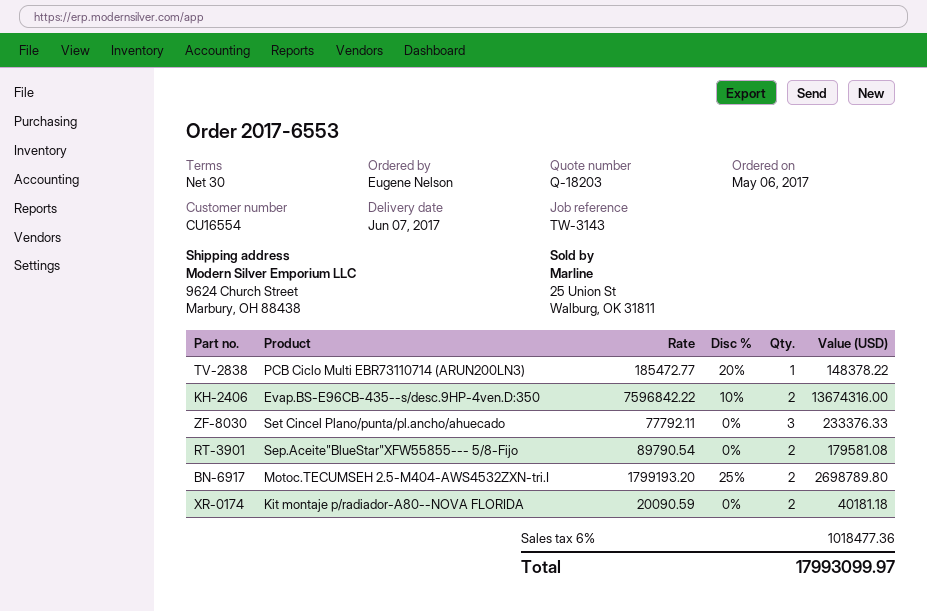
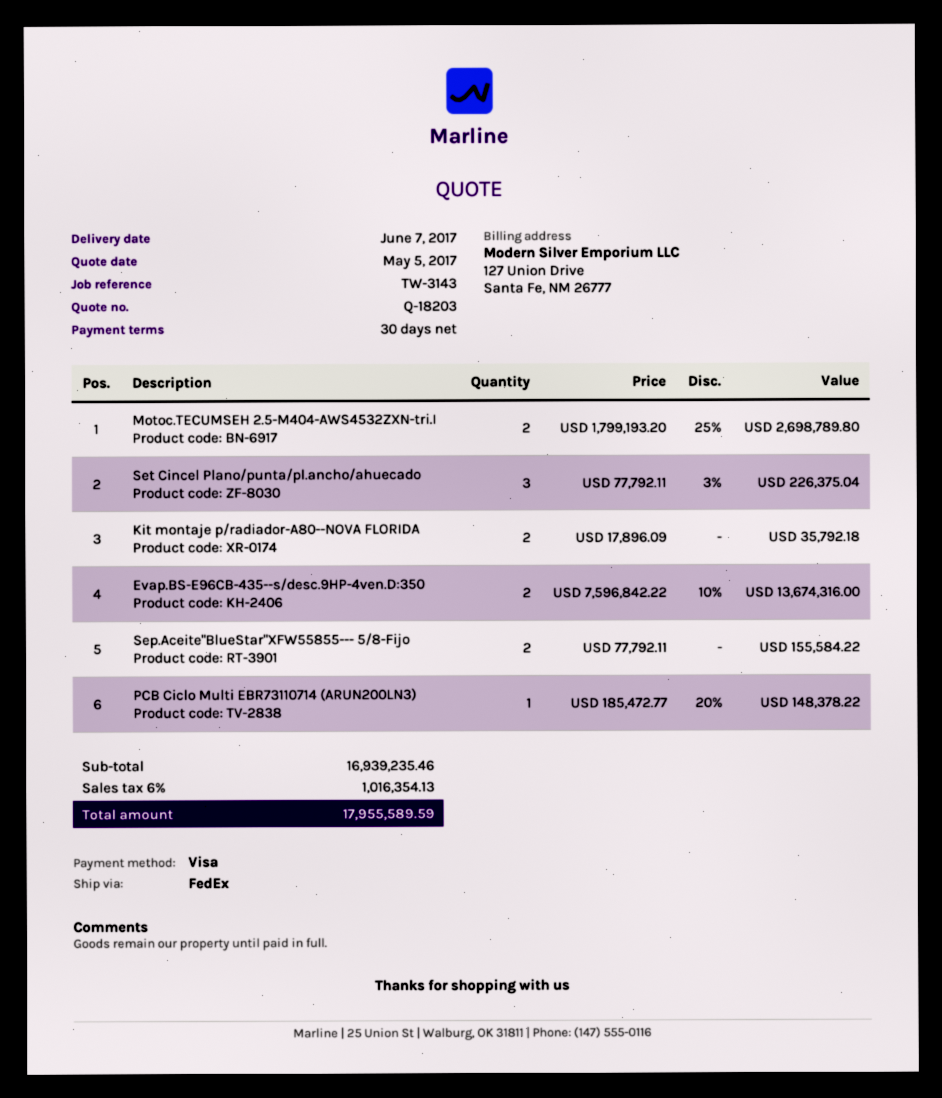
Set Cincel Plano/punta/pl.ancho/ahuecado: 3 x 77792.11 = 233376.33 -> 3 x 77792.11 - 3% = 226375.04
Sep.Aceite"BlueStar"XFW55855--- 5/8-Fijo: 2 x 89790.54 = 179581.08 -> 2 x 77792.11 = 155584.22
Kit montaje p/radiador-A80--NOVA FLORIDA: 2 x 20090.59 = 40181.18 -> 2 x 17896.09 = 35792.18
tax: 6% = 1018477.36 -> 6% = 1016354.13
total: 17993099.97 -> 17955589.59

